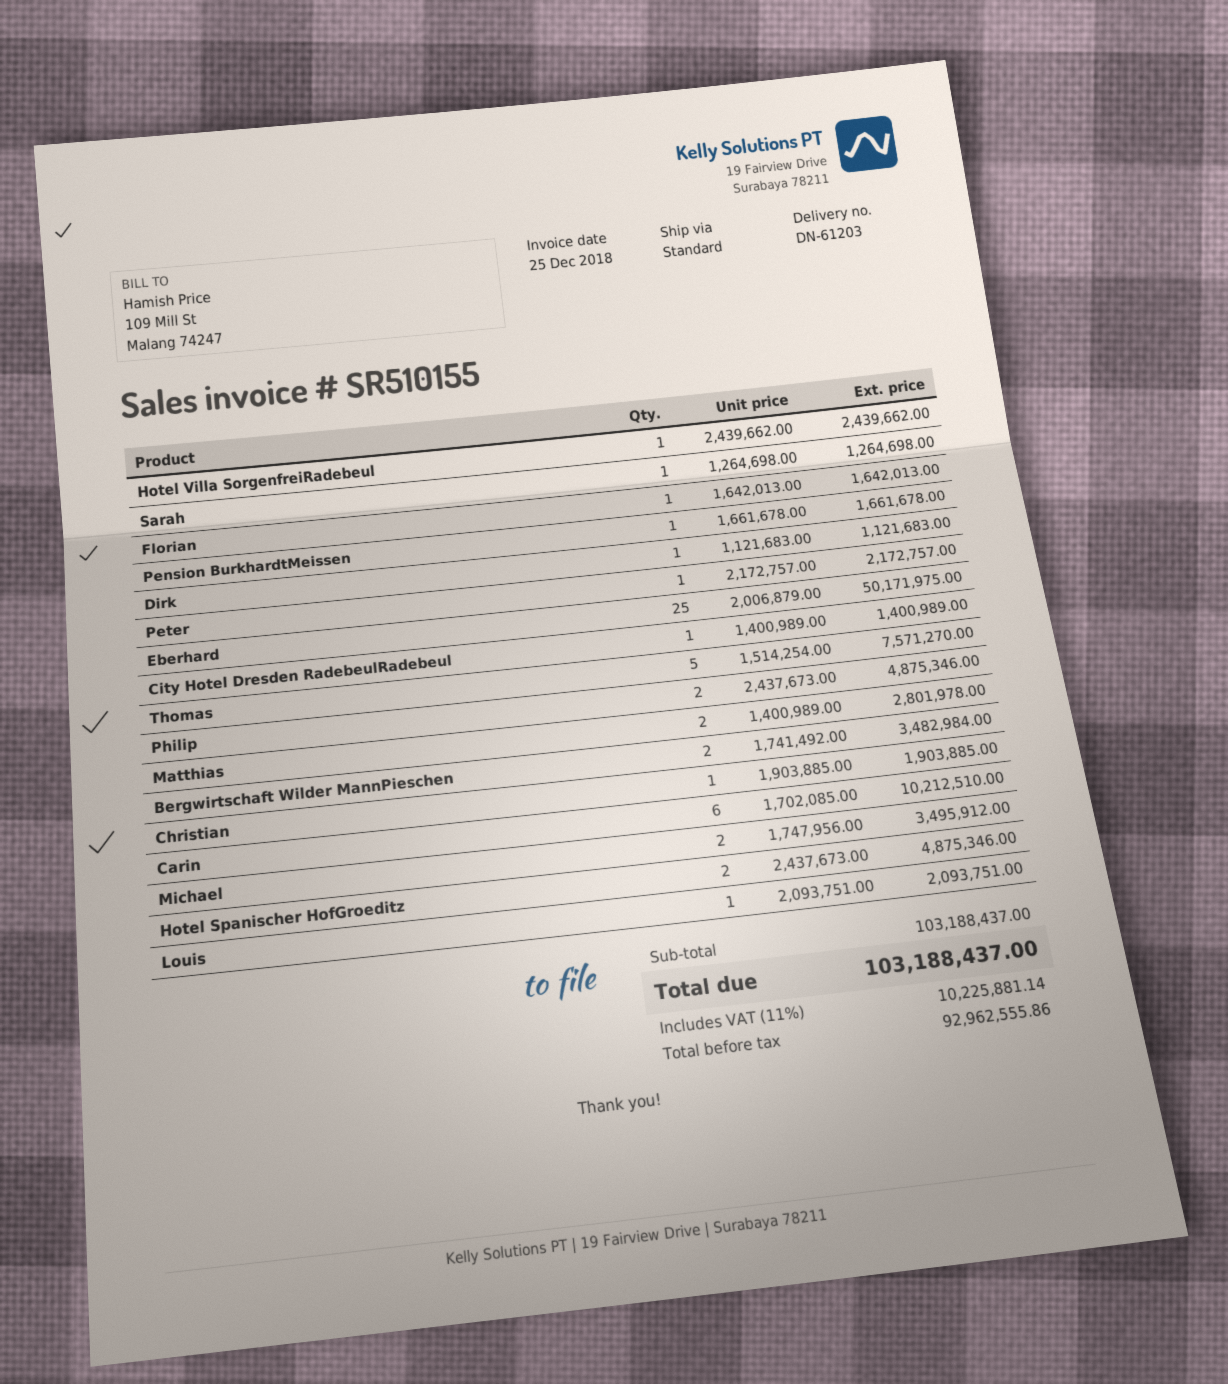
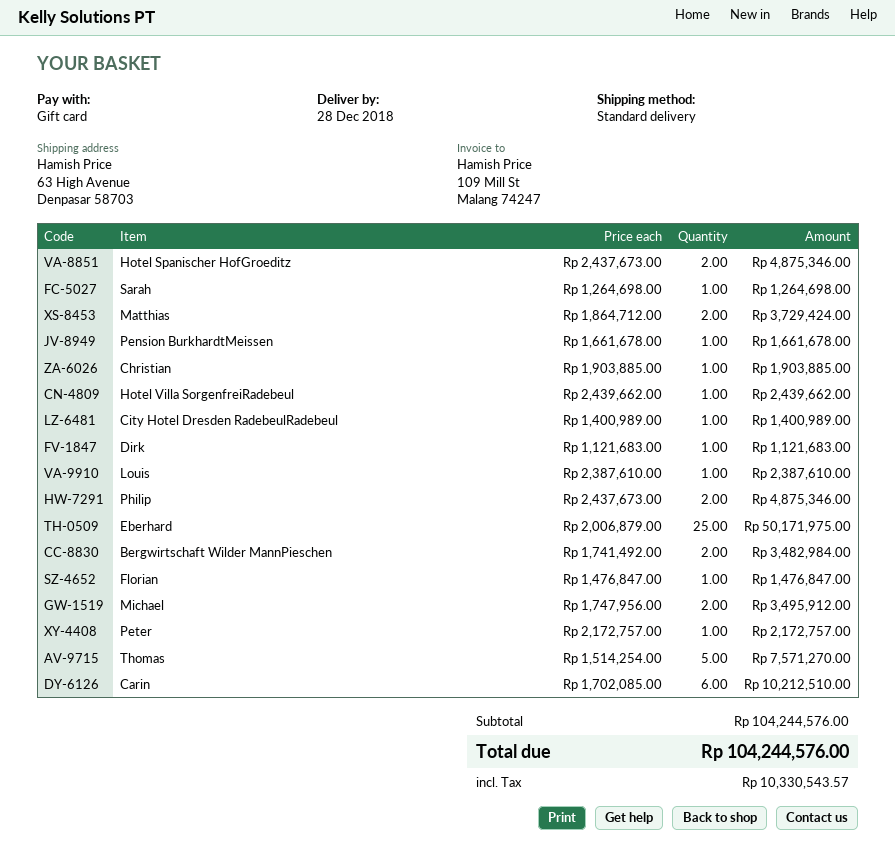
Florian: 1 x 1642013.00 = 1642013.00 -> 1 x 1476847.00 = 1476847.00
Matthias: 2 x 1400989.00 = 2801978.00 -> 2 x 1864712.00 = 3729424.00
Louis: 1 x 2093751.00 = 2093751.00 -> 1 x 2387610.00 = 2387610.00
subtotal: 103188437.00 -> 104244576.00
tax: 10225881.14 -> 10330543.57
total: 103188437.00 -> 104244576.00

